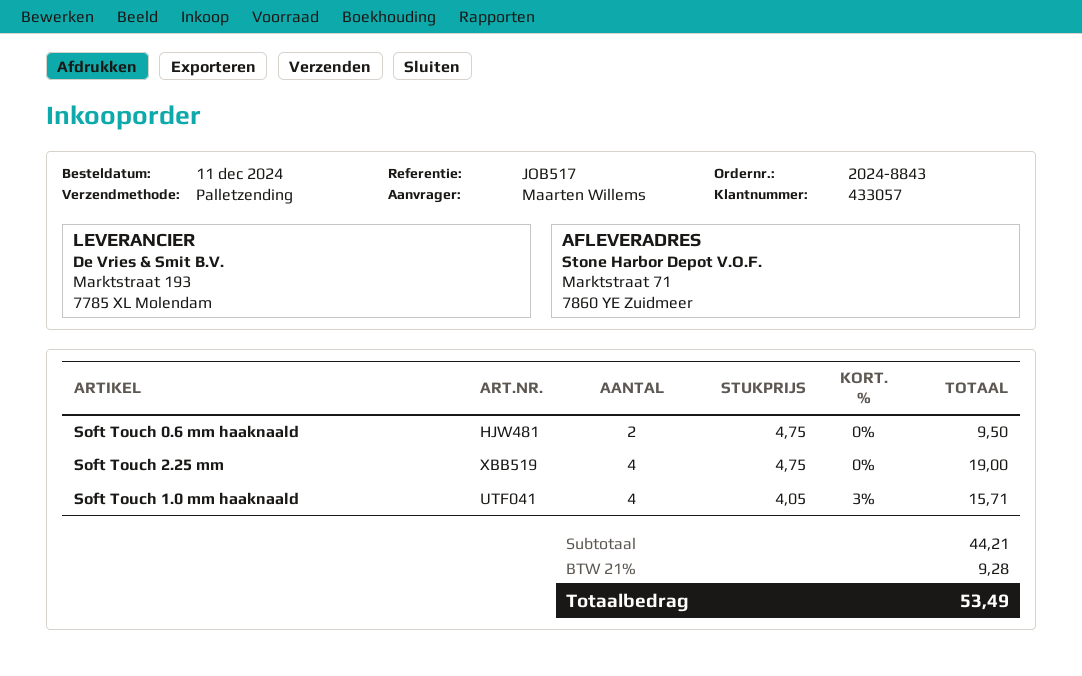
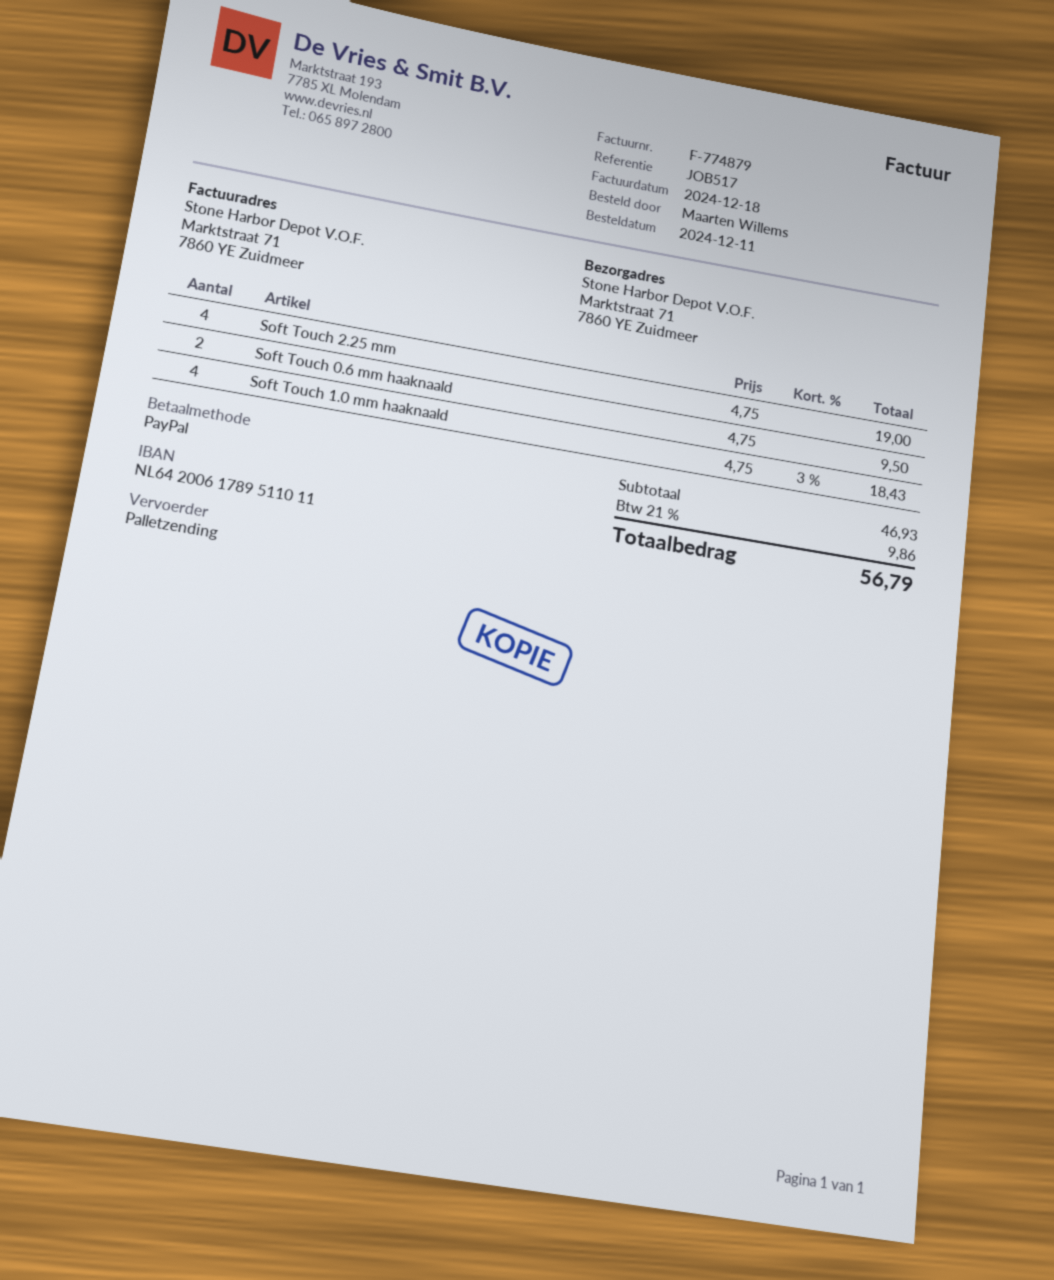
Soft Touch 1.0 mm haaknaald: 4 x 4.05 - 3% = 15.71 -> 4 x 4.75 - 3% = 18.43
subtotal: 44.21 -> 46.93
tax: 21% = 9.28 -> 21% = 9.86
total: 53.49 -> 56.79

